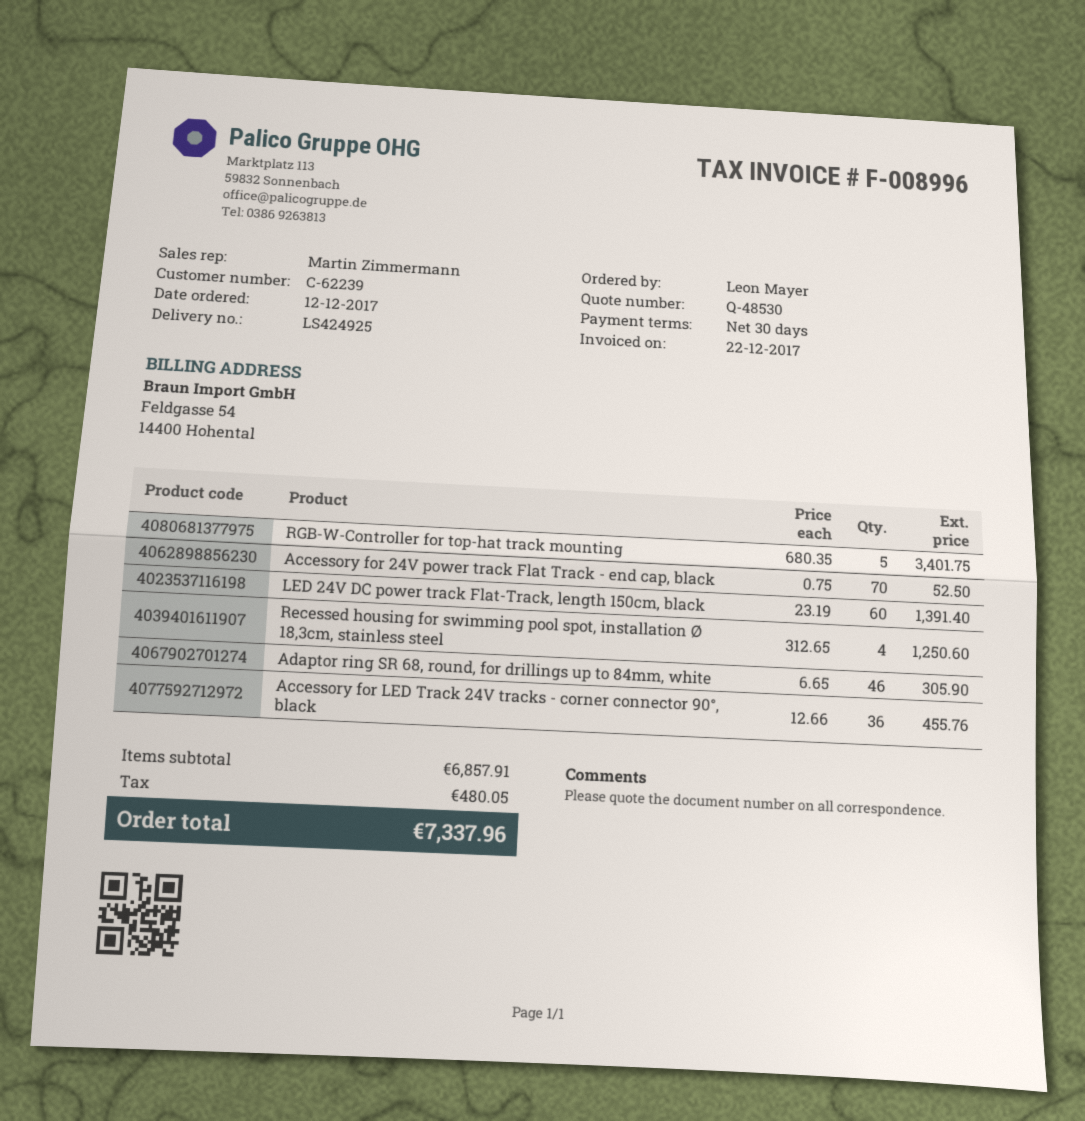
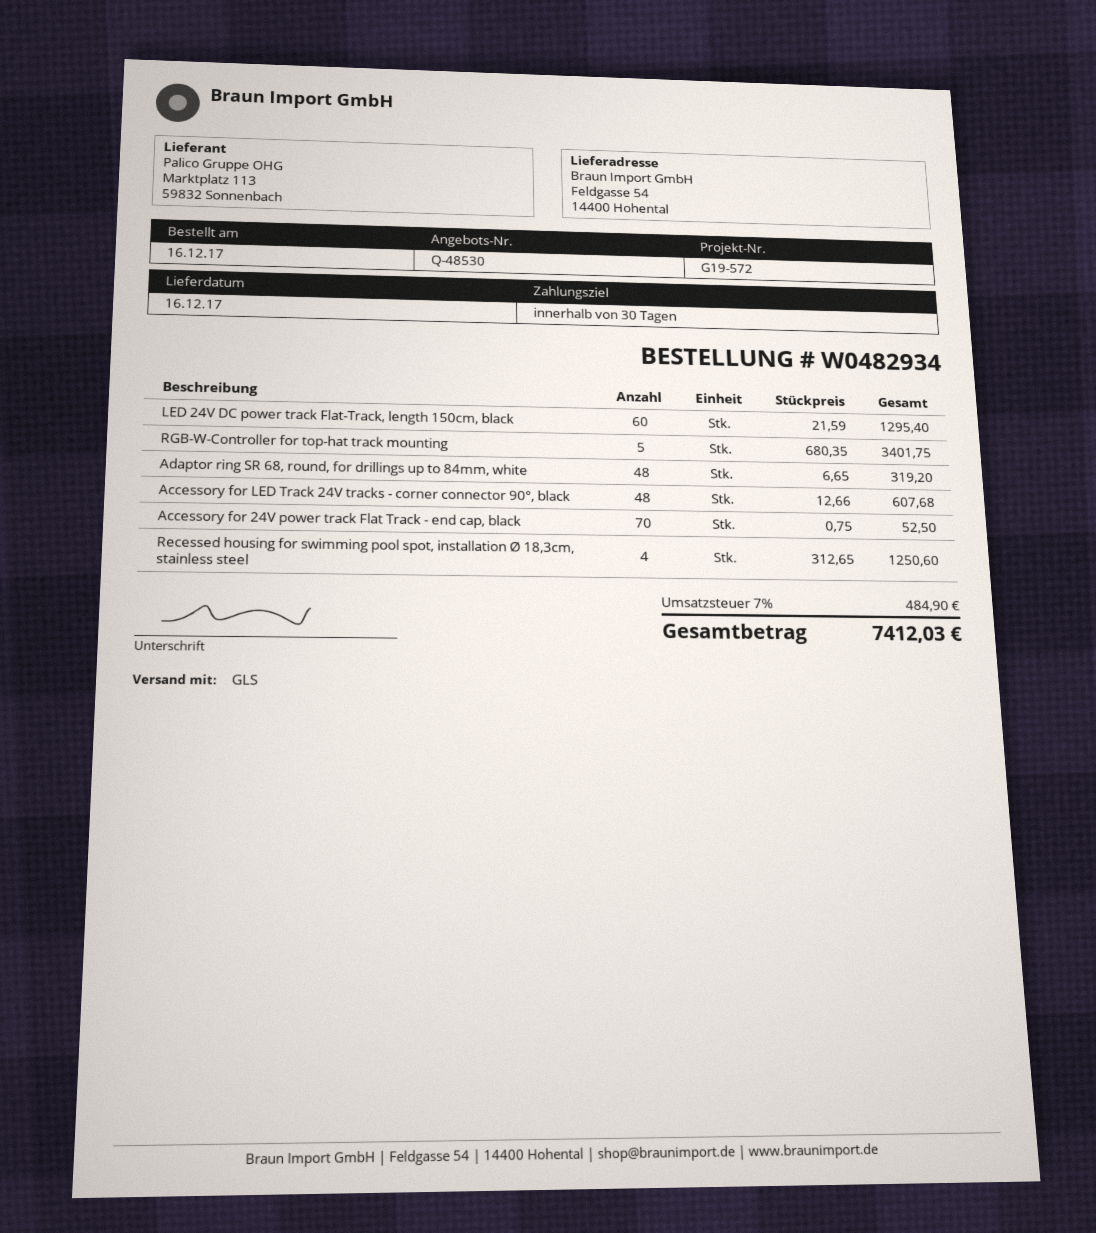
order date: 2017-12-12 -> 2017-12-16
LED 24V DC power track Flat-Track, length 150cm, black: 60 x 23.19 = 1391.40 -> 60 x 21.59 = 1295.40
Adaptor ring SR 68, round, for drillings up to 84mm, white: 46 x 6.65 = 305.90 -> 48 x 6.65 = 319.20
Accessory for LED Track 24V tracks - corner connector 90°, black: 36 x 12.66 = 455.76 -> 48 x 12.66 = 607.68
tax: 480.05 -> 484.90
total: 7337.96 -> 7412.03

